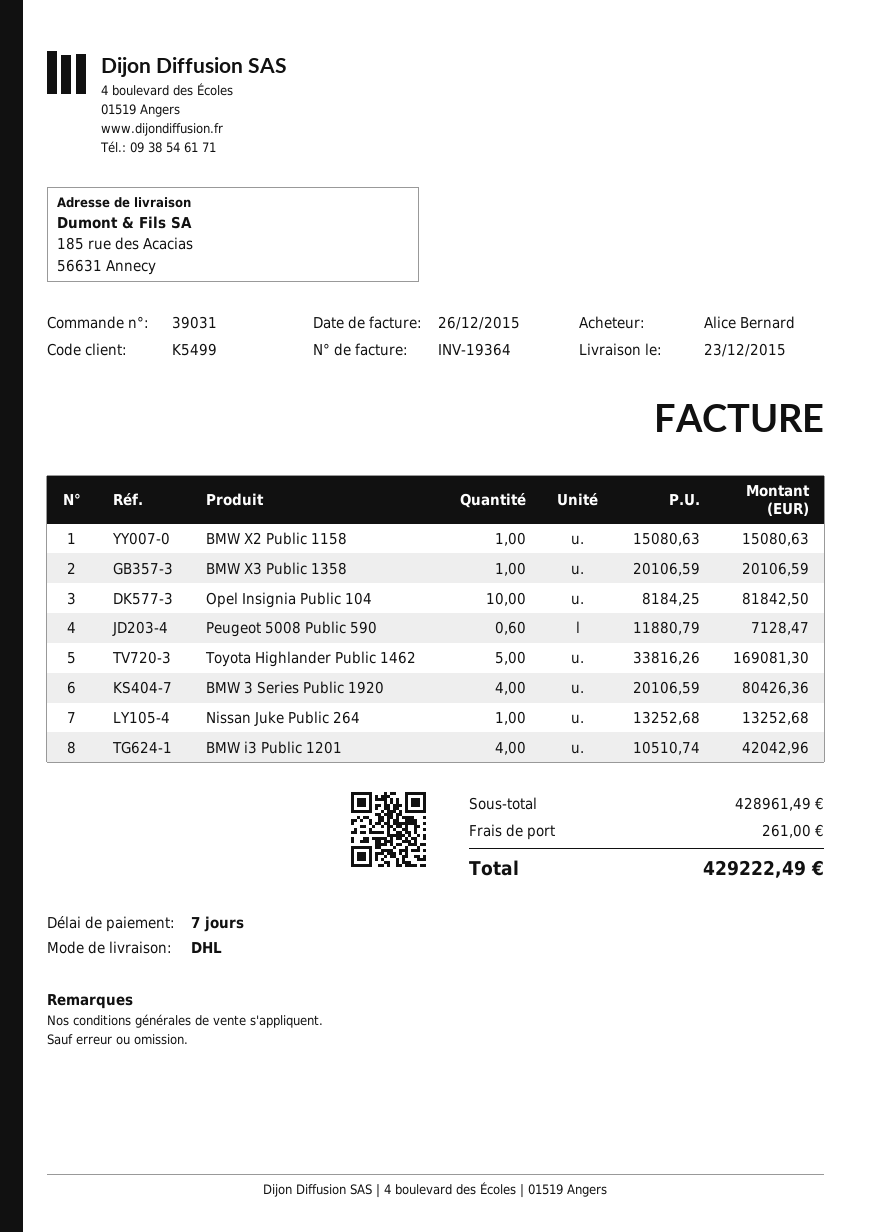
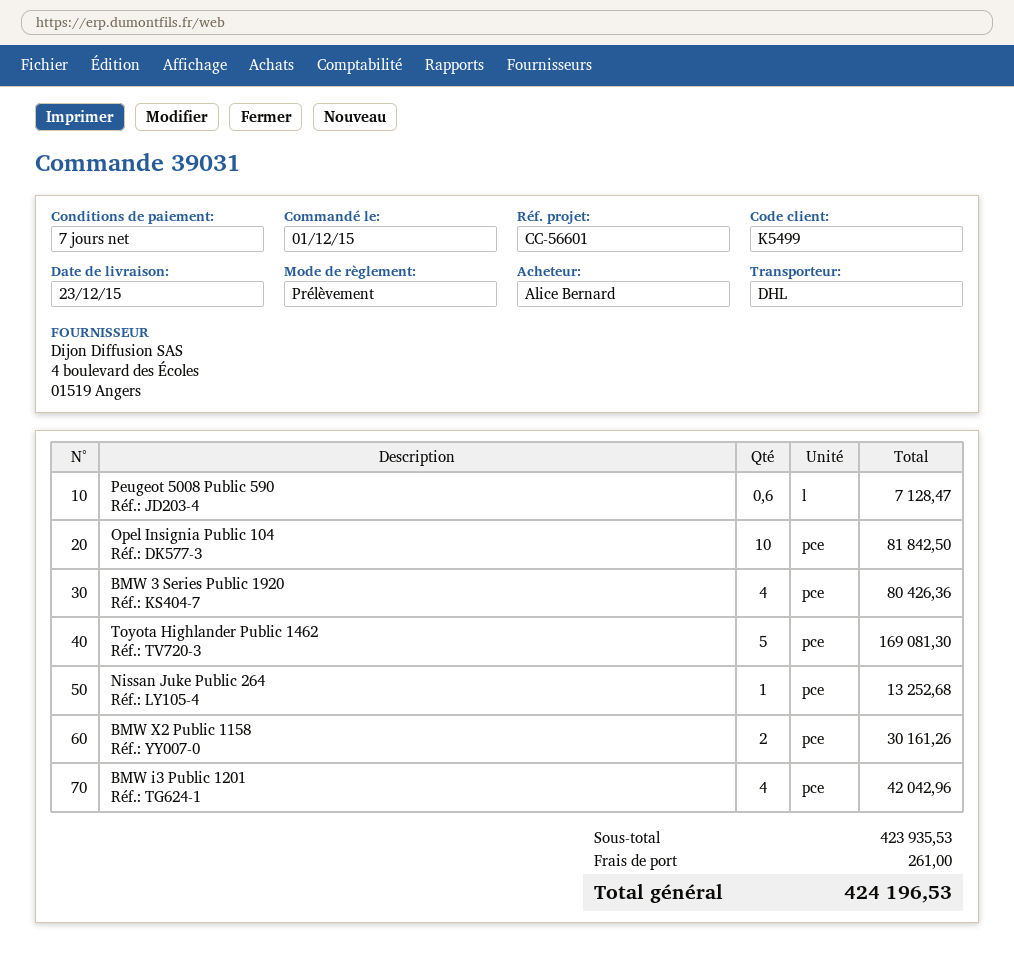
BMW X2 Public 1158: 1 for 15080.63 -> 2 for 30161.26
BMW X3 Public 1358: 1 for 20106.59 -> none
subtotal: 428961.49 -> 423935.53
total: 429222.49 -> 424196.53

